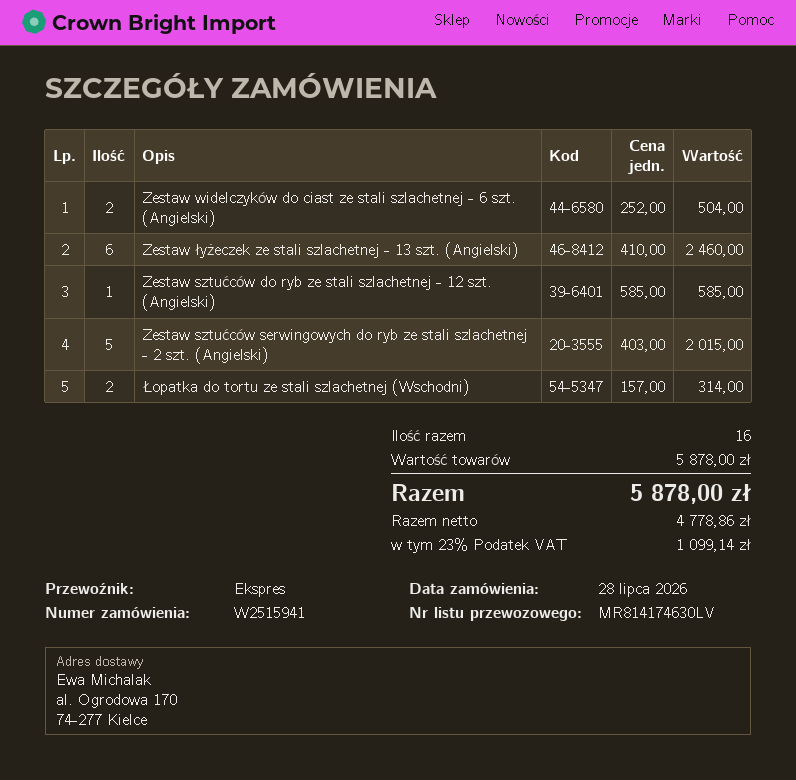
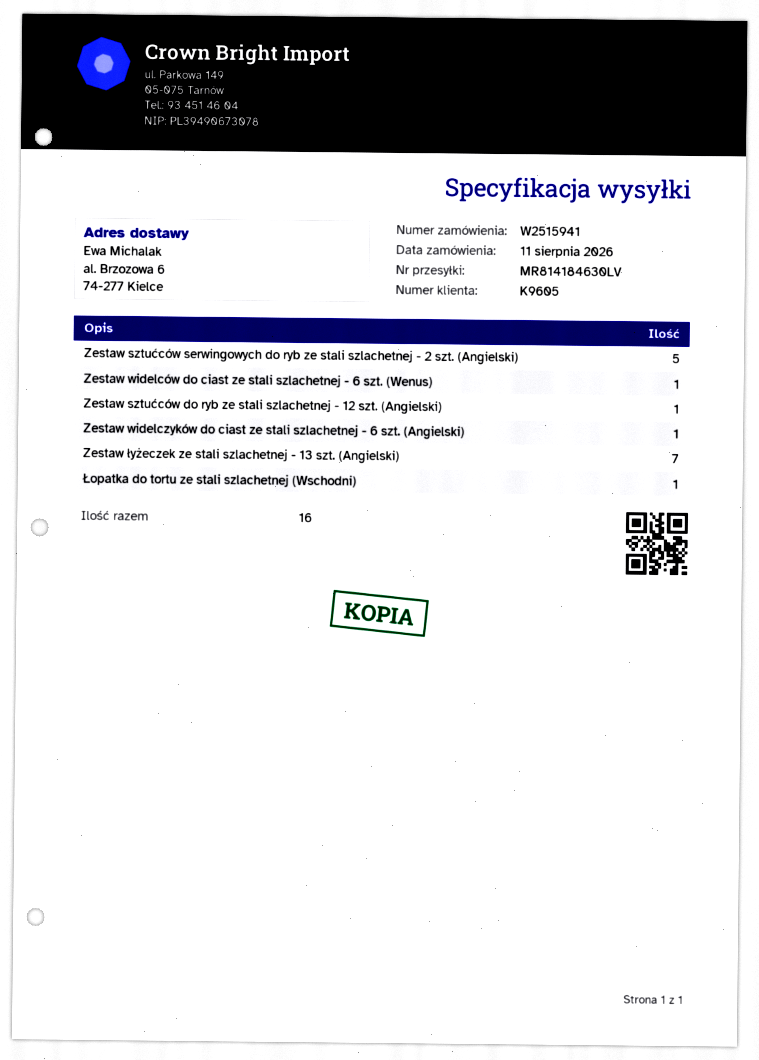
order date: 2026-07-28 -> 2026-08-11
tracking number: MR814174630LV -> MR814184630LV
ship to: al. Ogrodowa 170, 74-277 Kielce -> al. Brzozowa 6, 74-277 Kielce
Zestaw widelczyków do ciast ze stali szlachetnej - 6 szt. (Angielski): 2 -> 1
Zestaw łyżeczek ze stali szlachetnej - 13 szt. (Angielski): 6 -> 7
Łopatka do tortu ze stali szlachetnej (Wschodni): 2 -> 1
Zestaw widelców do ciast ze stali szlachetnej - 6 szt. (Wenus): none -> 1

